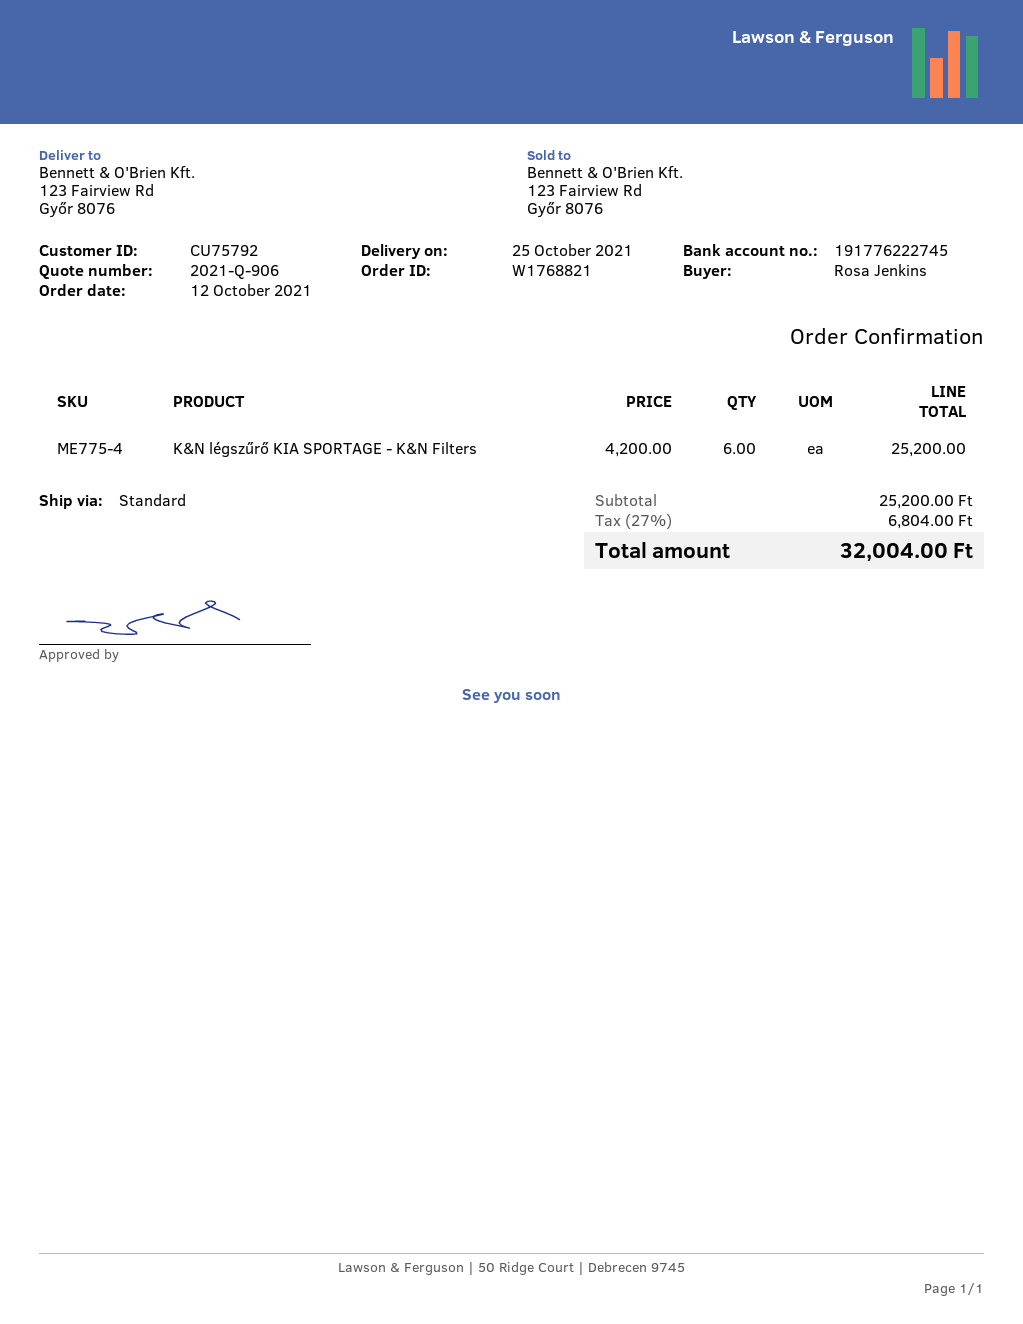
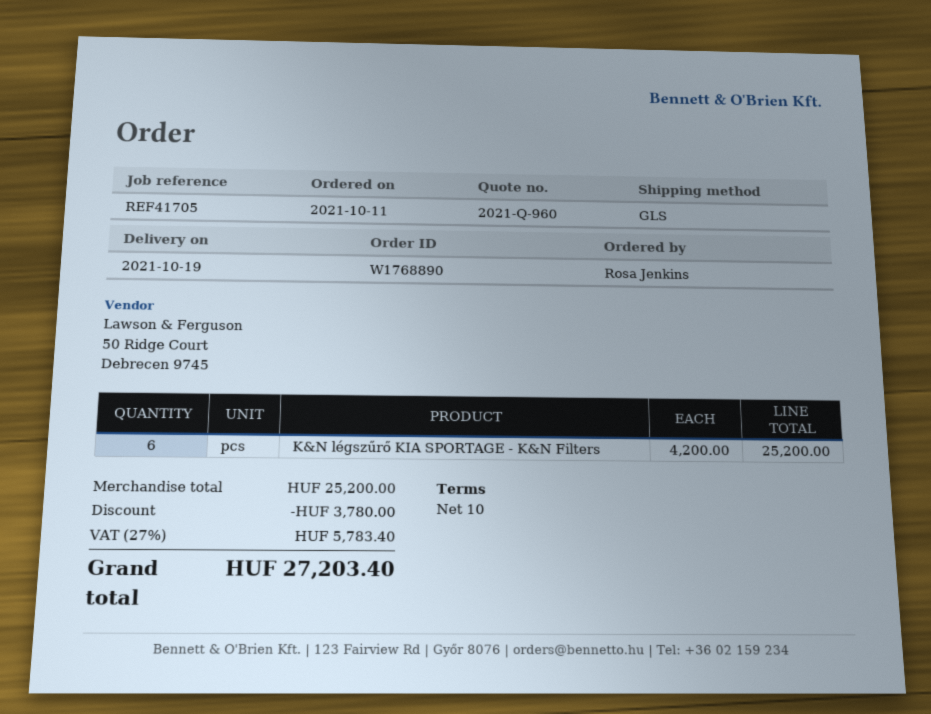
quote number: 2021-Q-906 -> 2021-Q-960
order number: W1768821 -> W1768890
order date: 2021-10-12 -> 2021-10-11
delivery date: 2021-10-25 -> 2021-10-19
shipping method: standard -> GLS
discount: none -> 3780.00
tax: 27% = 6804.00 -> 27% = 5783.40
total: 32004.00 -> 27203.40

